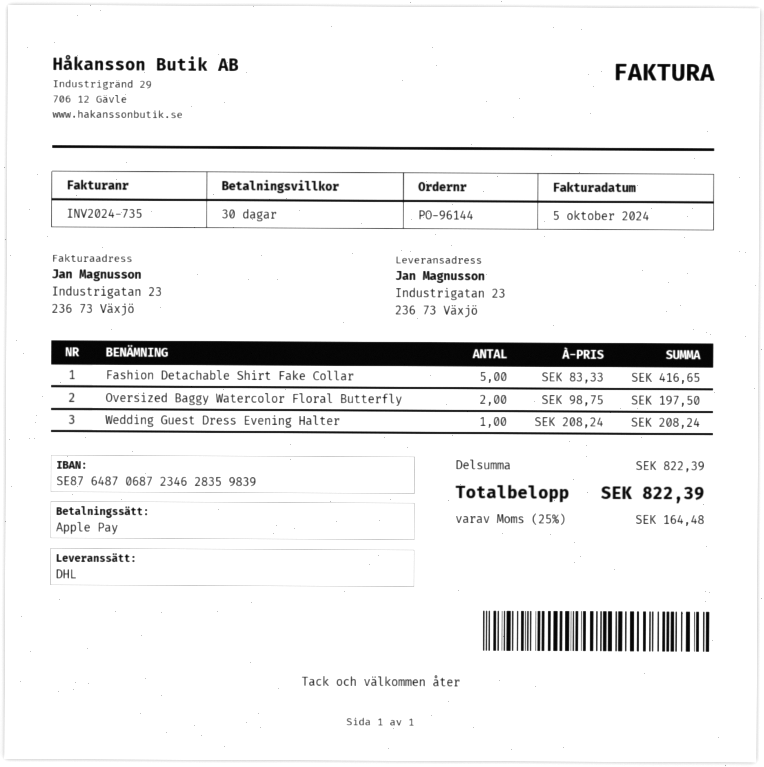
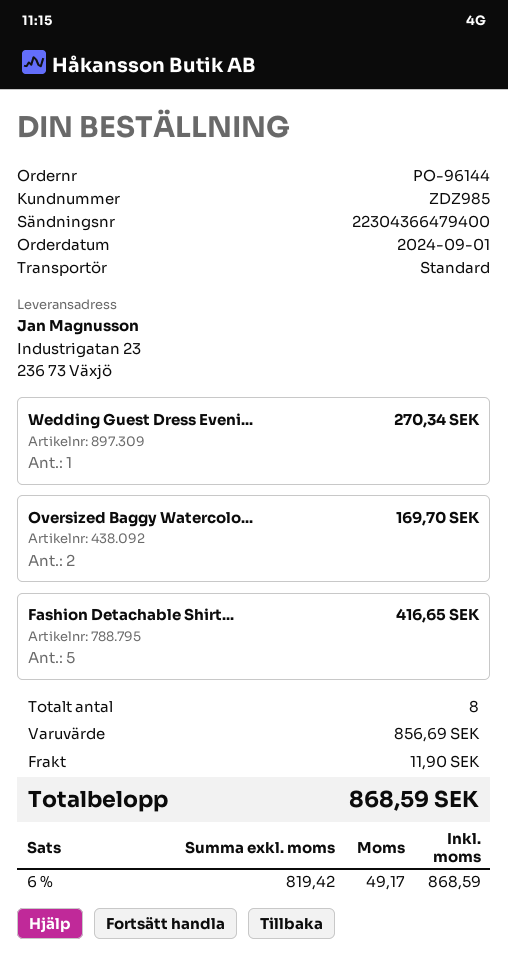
shipping method: DHL -> standard
Oversized Baggy Watercolor Floral Butterfly: 2 for 197.50 -> 2 for 169.70
Wedding Guest Dress Evening Halter: 1 for 208.24 -> 1 for 270.34
subtotal: 822.39 -> 856.69
shipping: none -> 11.90
tax: 25% = 164.48 -> 6% = 49.17
total: 822.39 -> 868.59

